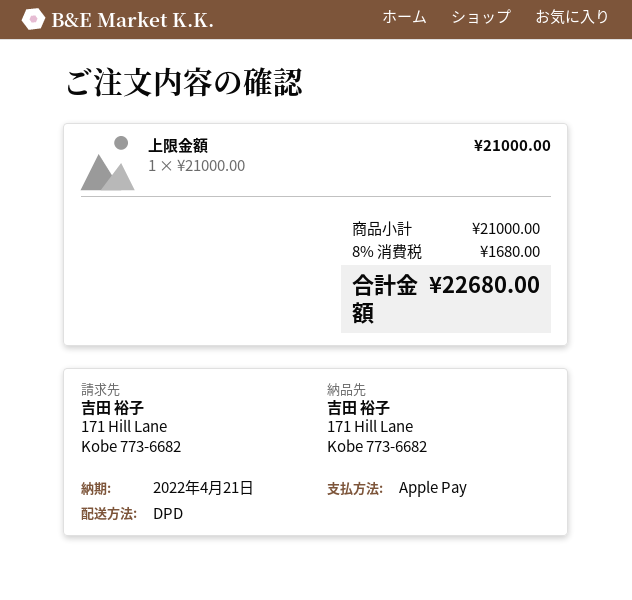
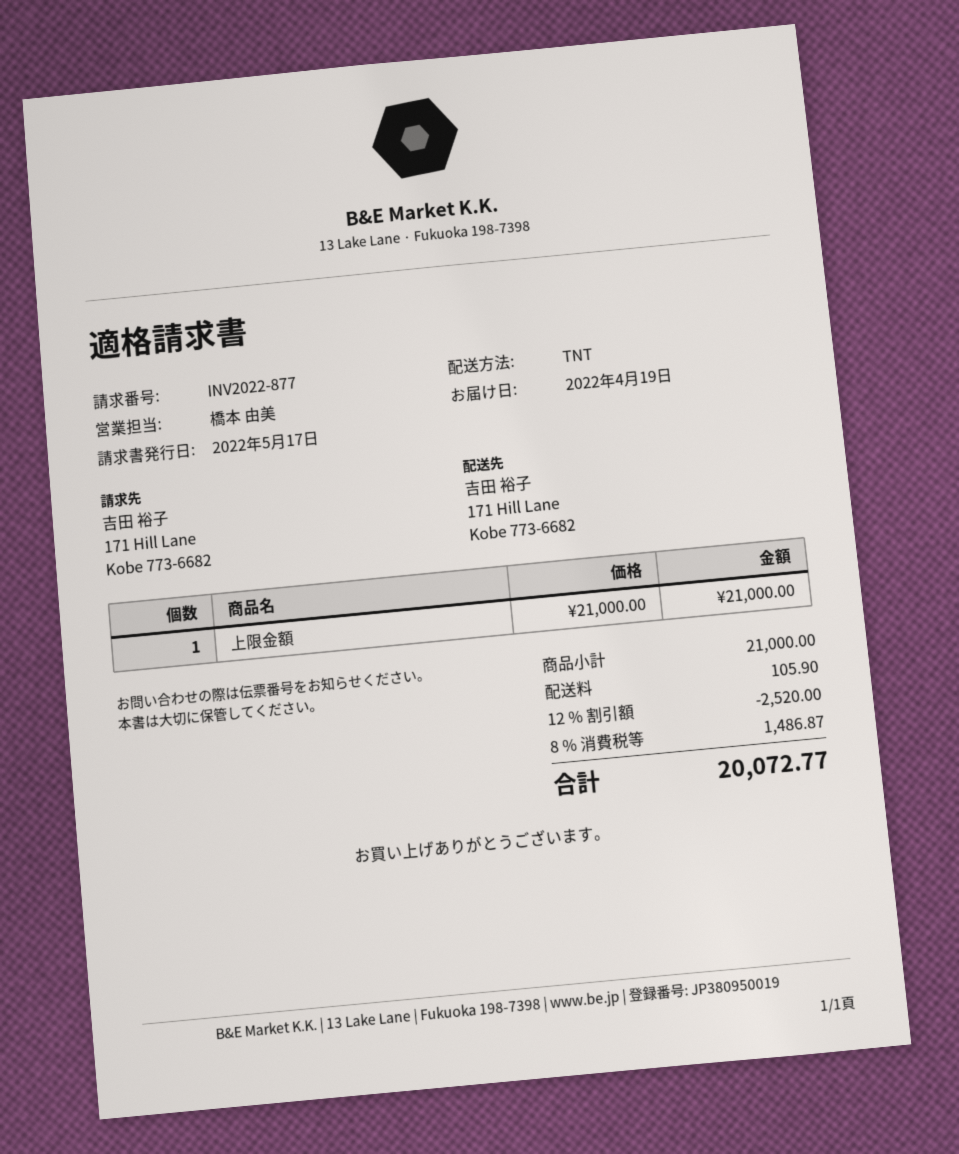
delivery date: 2022-04-21 -> 2022-04-19
shipping method: DPD -> TNT
discount: none -> 12% = 2520.00
shipping: none -> 105.90
tax: 8% = 1680.00 -> 8% = 1486.87
total: 22680.00 -> 20072.77

